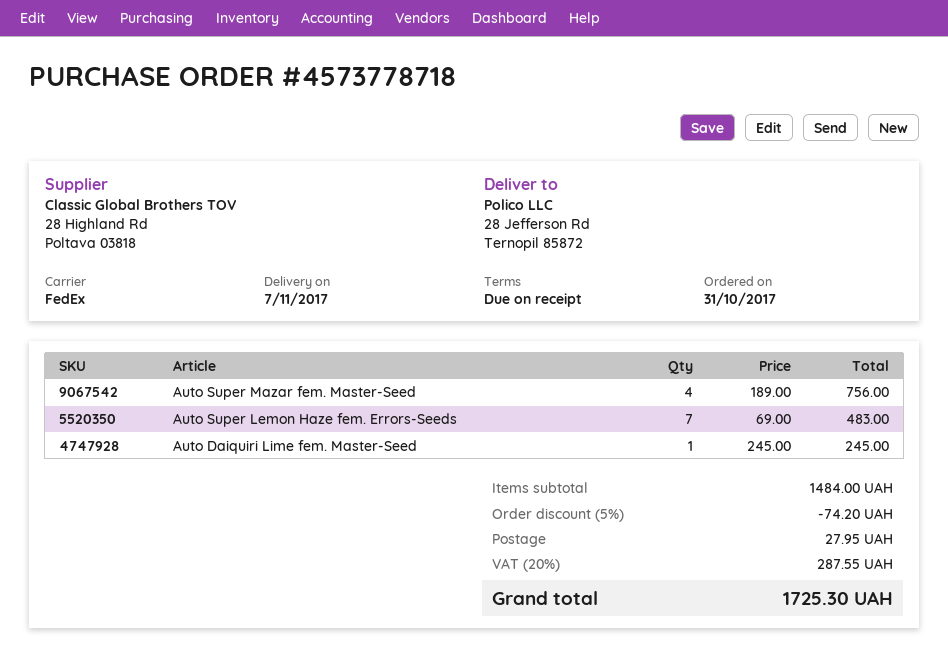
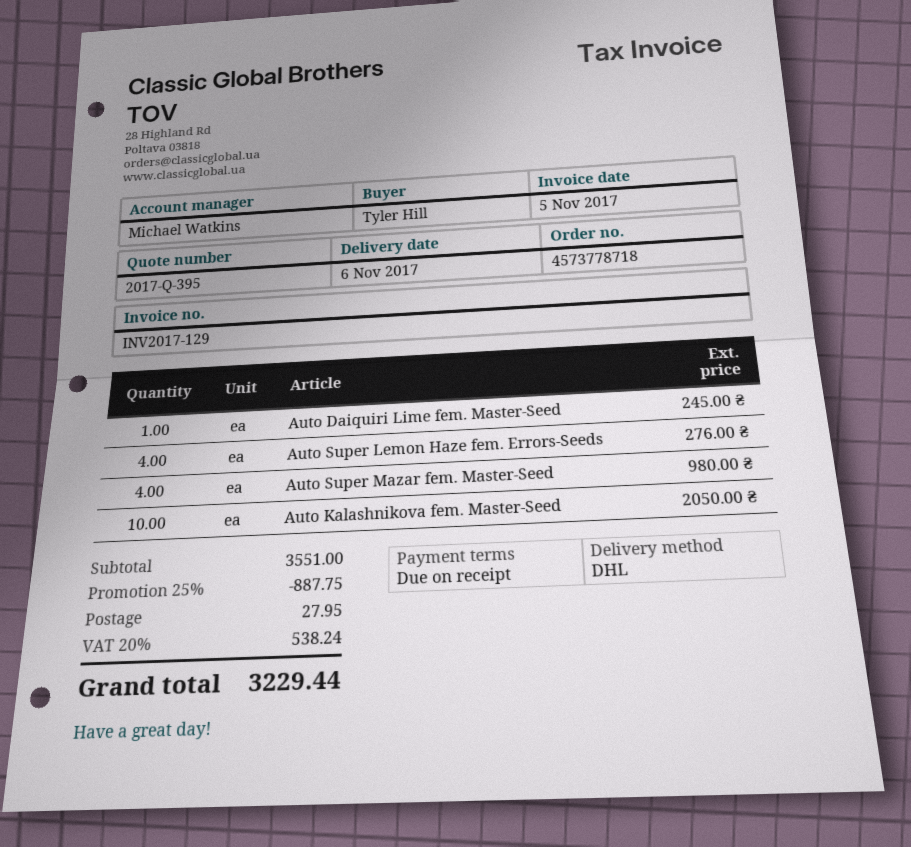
delivery date: 2017-11-07 -> 2017-11-06
shipping method: FedEx -> DHL
Auto Super Mazar fem. Master-Seed: 4 for 756.00 -> 4 for 980.00
Auto Super Lemon Haze fem. Errors-Seeds: 7 for 483.00 -> 4 for 276.00
Auto Kalashnikova fem. Master-Seed: none -> 10 for 2050.00
subtotal: 1484.00 -> 3551.00
discount: 5% = 74.20 -> 25% = 887.75
tax: 20% = 287.55 -> 20% = 538.24
total: 1725.30 -> 3229.44

